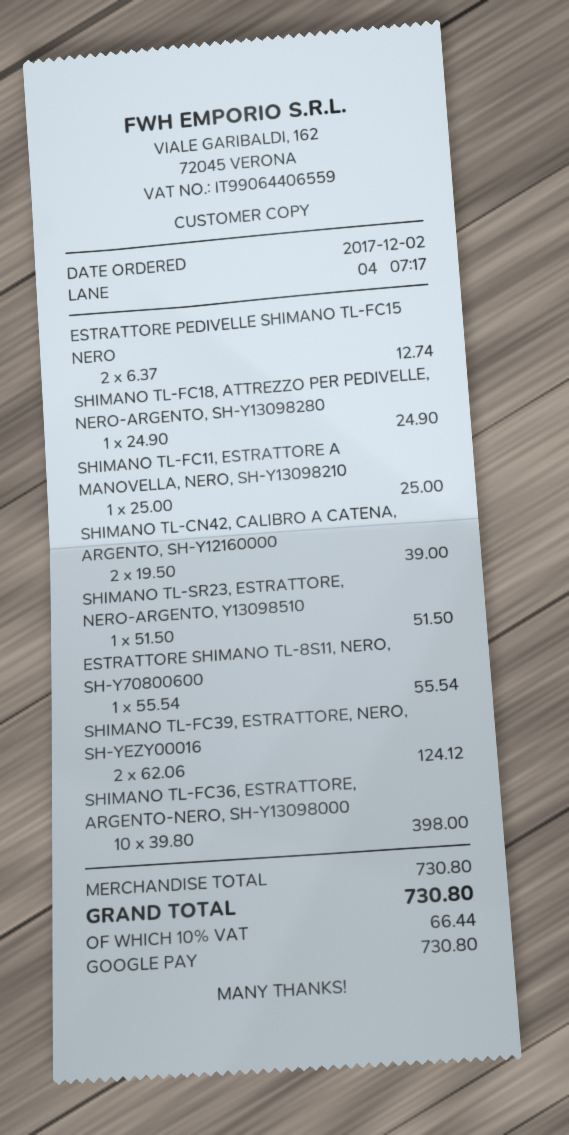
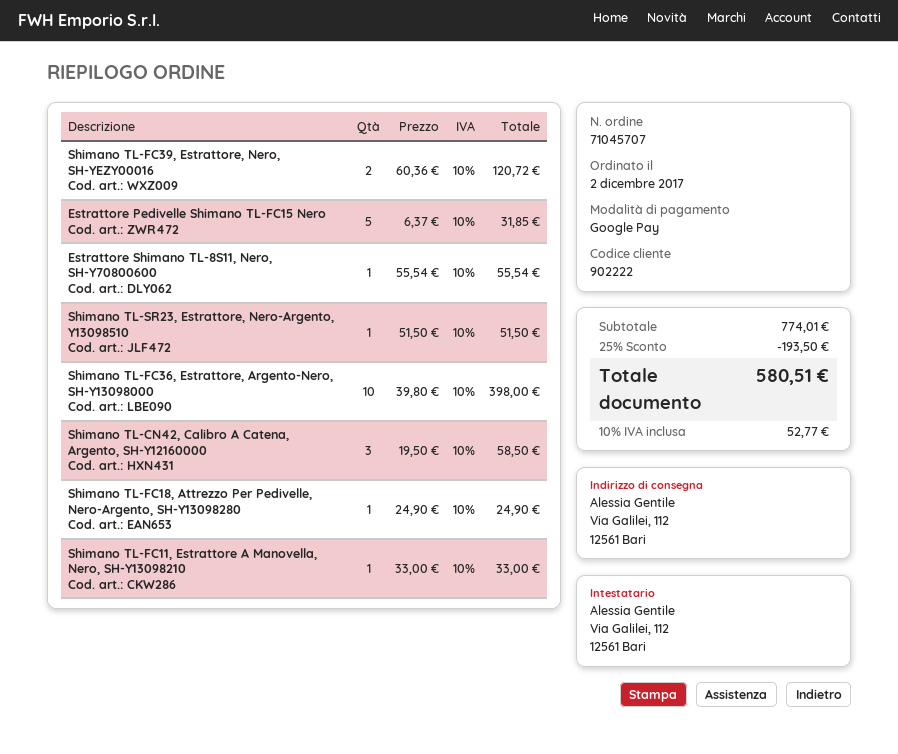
ESTRATTORE PEDIVELLE SHIMANO TL-FC15 NERO: 2 x 6.37 = 12.74 -> 5 x 6.37 = 31.85
SHIMANO TL-FC11, ESTRATTORE A MANOVELLA, NERO, SH-Y13098210: 1 x 25.00 = 25.00 -> 1 x 33.00 = 33.00
SHIMANO TL-CN42, CALIBRO A CATENA, ARGENTO, SH-Y12160000: 2 x 19.50 = 39.00 -> 3 x 19.50 = 58.50
SHIMANO TL-FC39, ESTRATTORE, NERO, SH-YEZY00016: 2 x 62.06 = 124.12 -> 2 x 60.36 = 120.72
subtotal: 730.80 -> 774.01
discount: none -> 25% = 193.50
tax: 10% = 66.44 -> 10% = 52.77
total: 730.80 -> 580.51

